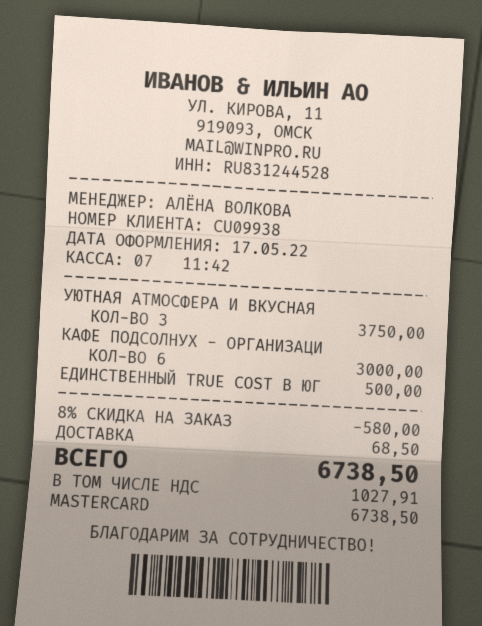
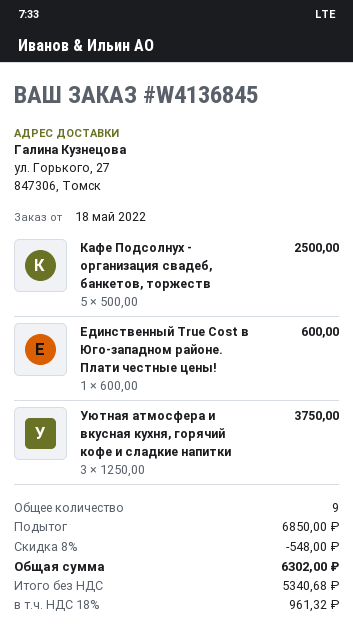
order date: 2022-05-17 -> 2022-05-18
КАФЕ ПОДСОЛНУХ - ОРГАНИЗАЦИ: 6 for 3000.00 -> 5 for 2500.00
ЕДИНСТВЕННЫЙ TRUE COST В ЮГ: 1 for 500.00 -> 1 for 600.00
discount: 8% = 580.00 -> 8% = 548.00
shipping: 68.50 -> none
tax: 1027.91 -> 961.32
total: 6738.50 -> 6302.00

